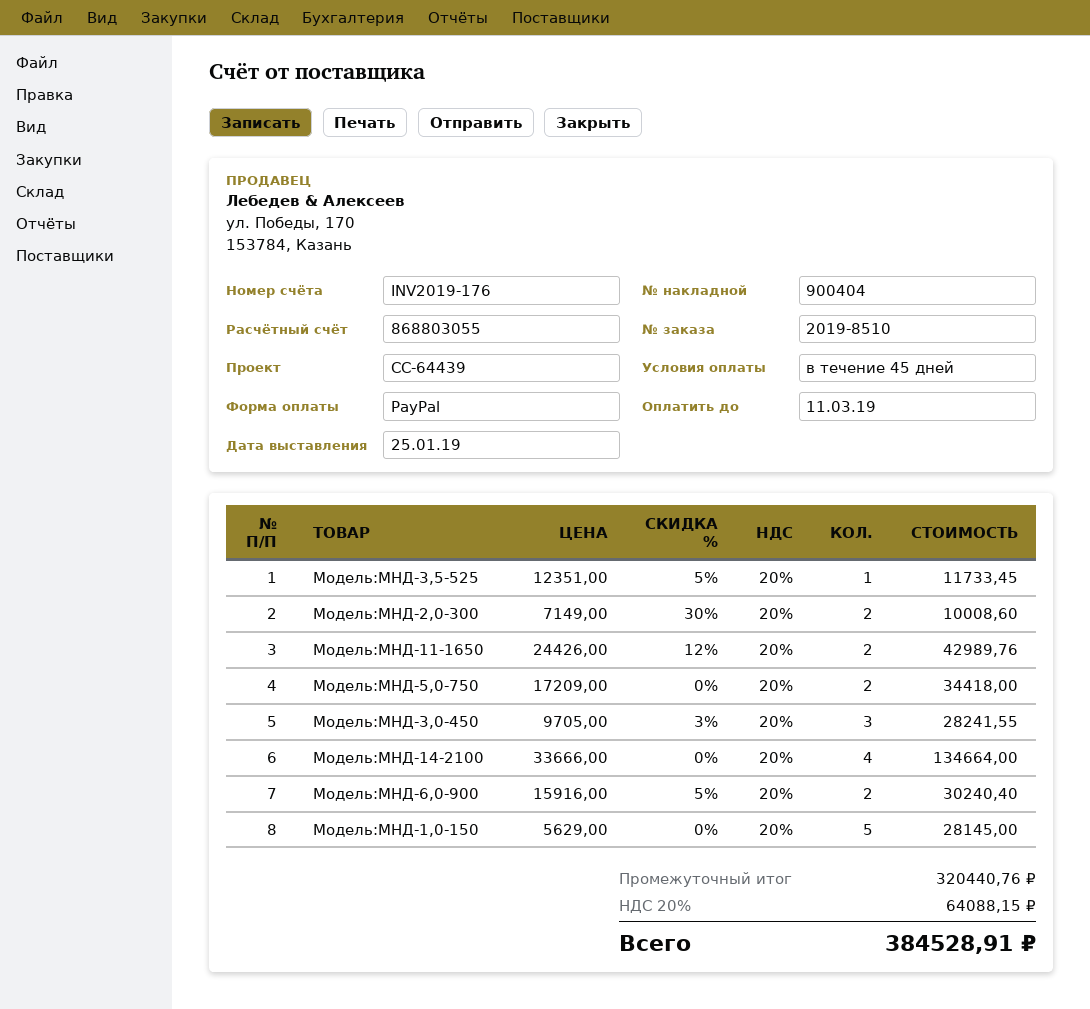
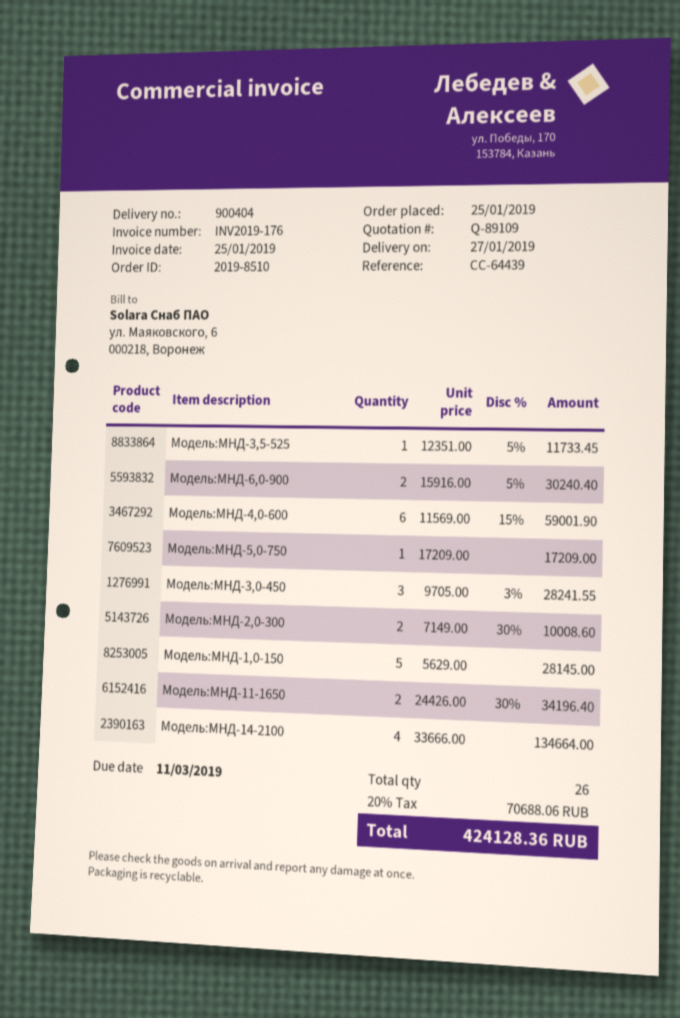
Модель:МНД-11-1650: 2 x 24426.00 - 12% = 42989.76 -> 2 x 24426.00 - 30% = 34196.40
Модель:МНД-5,0-750: 2 x 17209.00 = 34418.00 -> 1 x 17209.00 = 17209.00
Модель:МНД-4,0-600: none -> 6 x 11569.00 - 15% = 59001.90
tax: 20% = 64088.15 -> 20% = 70688.06
total: 384528.91 -> 424128.36

